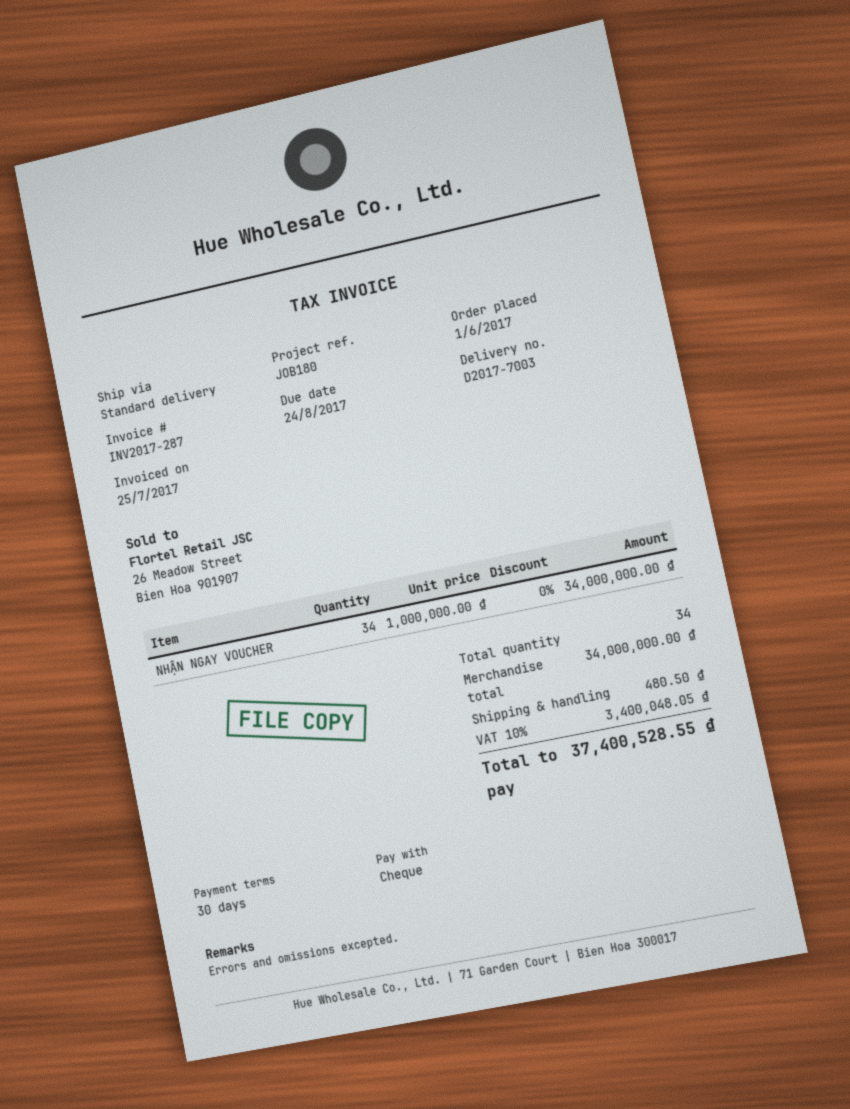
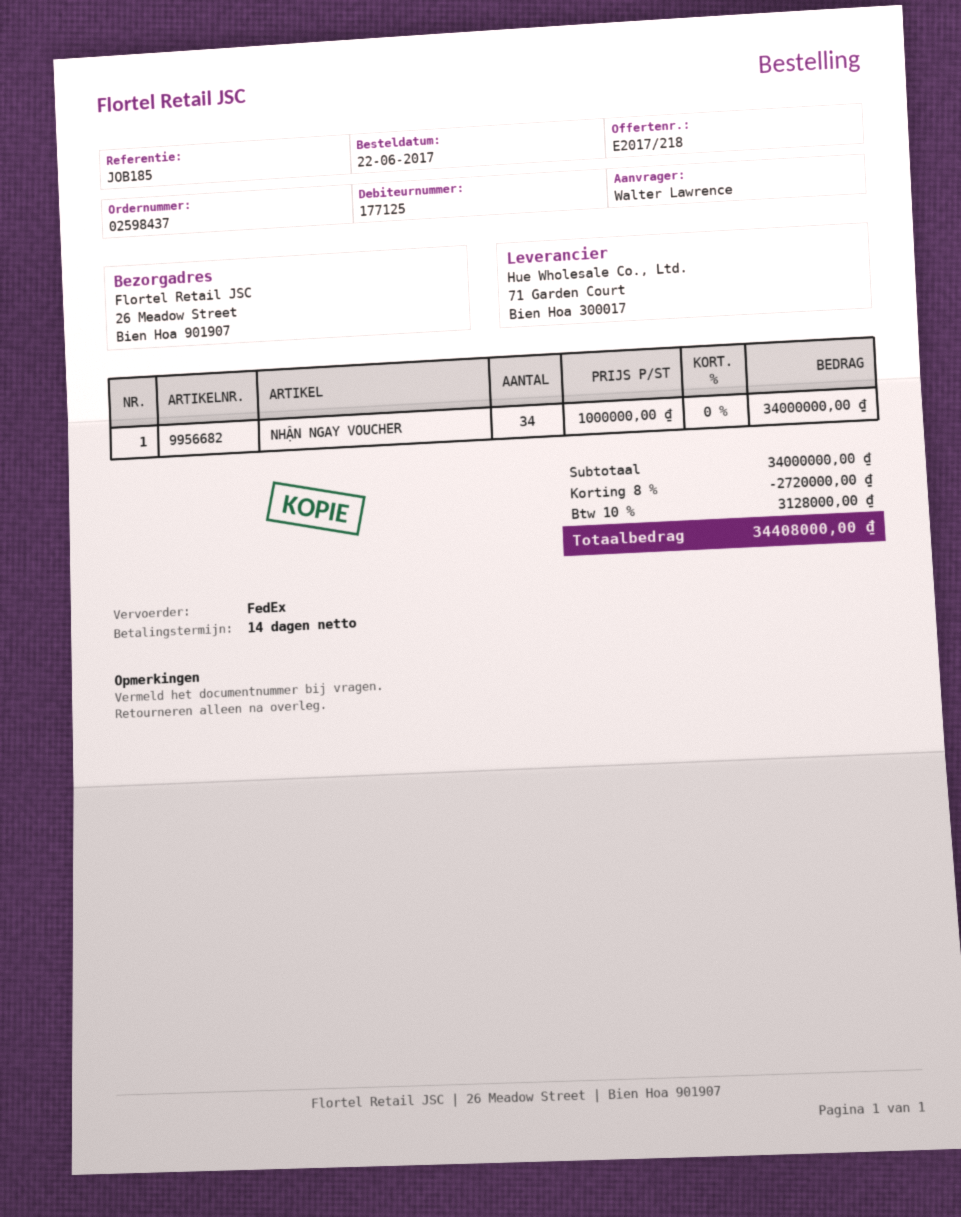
order date: 2017-06-01 -> 2017-06-22
payment terms: 30 days -> 14 days
reference: JOB180 -> JOB185
shipping method: standard -> FedEx
discount: none -> 8% = 2720000.00
shipping: 480.50 -> none
tax: 10% = 3400048.05 -> 10% = 3128000.00
total: 37400528.55 -> 34408000.00

